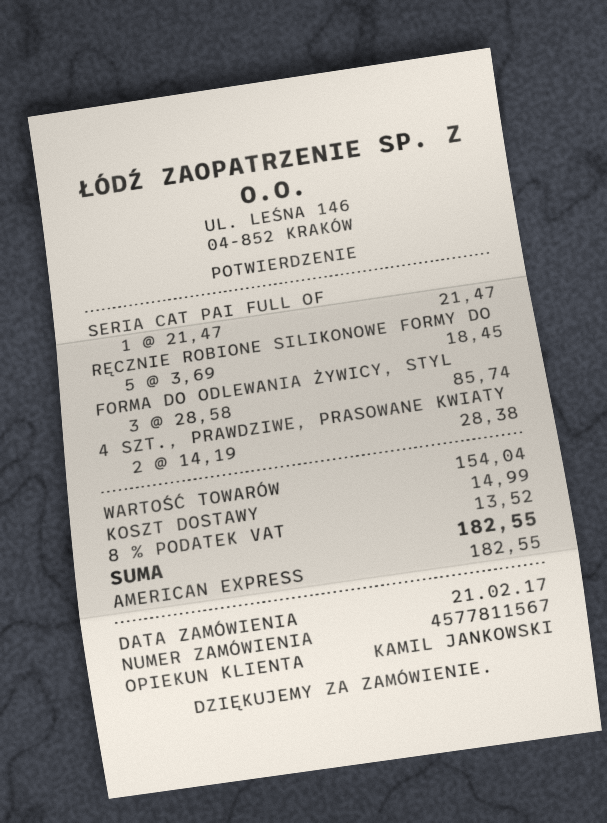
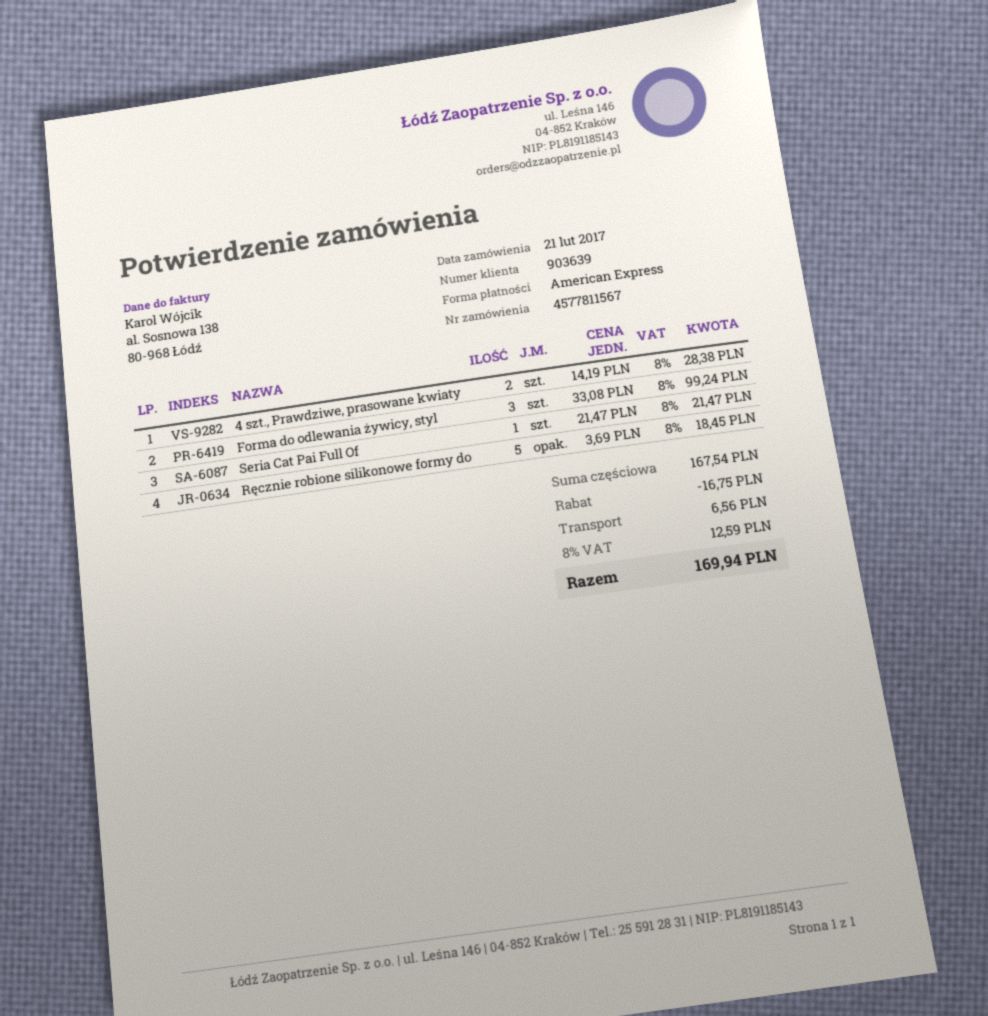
FORMA DO ODLEWANIA ŻYWICY, STYL: 3 x 28.58 = 85.74 -> 3 x 33.08 = 99.24
subtotal: 154.04 -> 167.54
discount: none -> 16.75
shipping: 14.99 -> 6.56
tax: 8% = 13.52 -> 8% = 12.59
total: 182.55 -> 169.94

